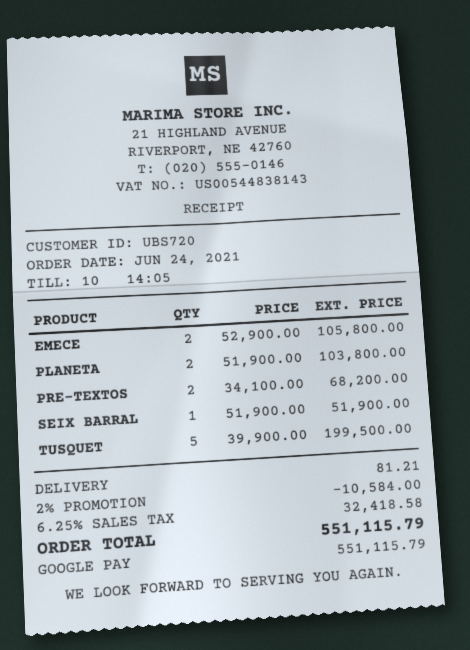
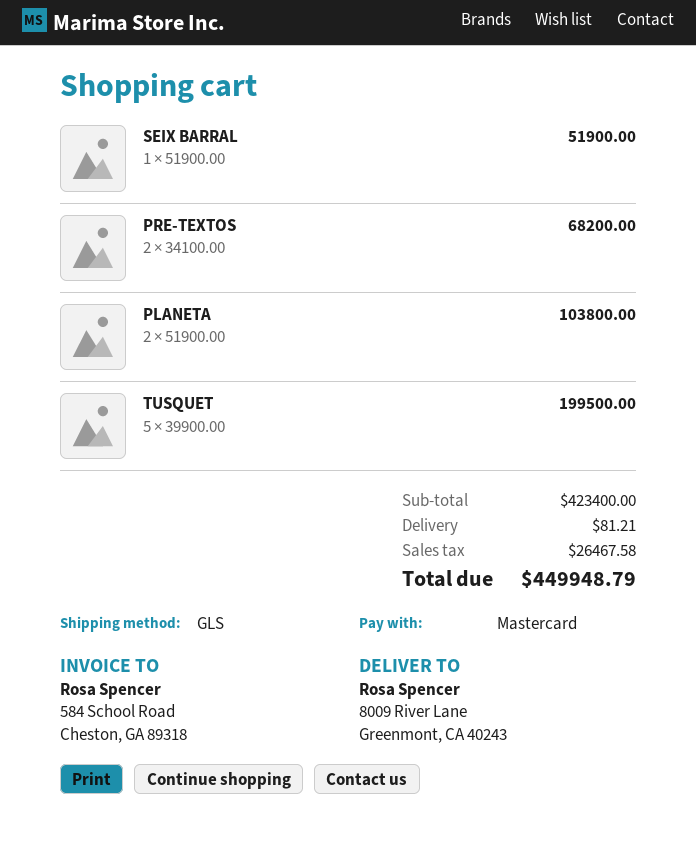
payment method: Google Pay -> Mastercard
EMECE: 2 x 52900.00 = 105800.00 -> none
discount: 2% = 10584.00 -> none
tax: 32418.58 -> 26467.58
total: 551115.79 -> 449948.79

